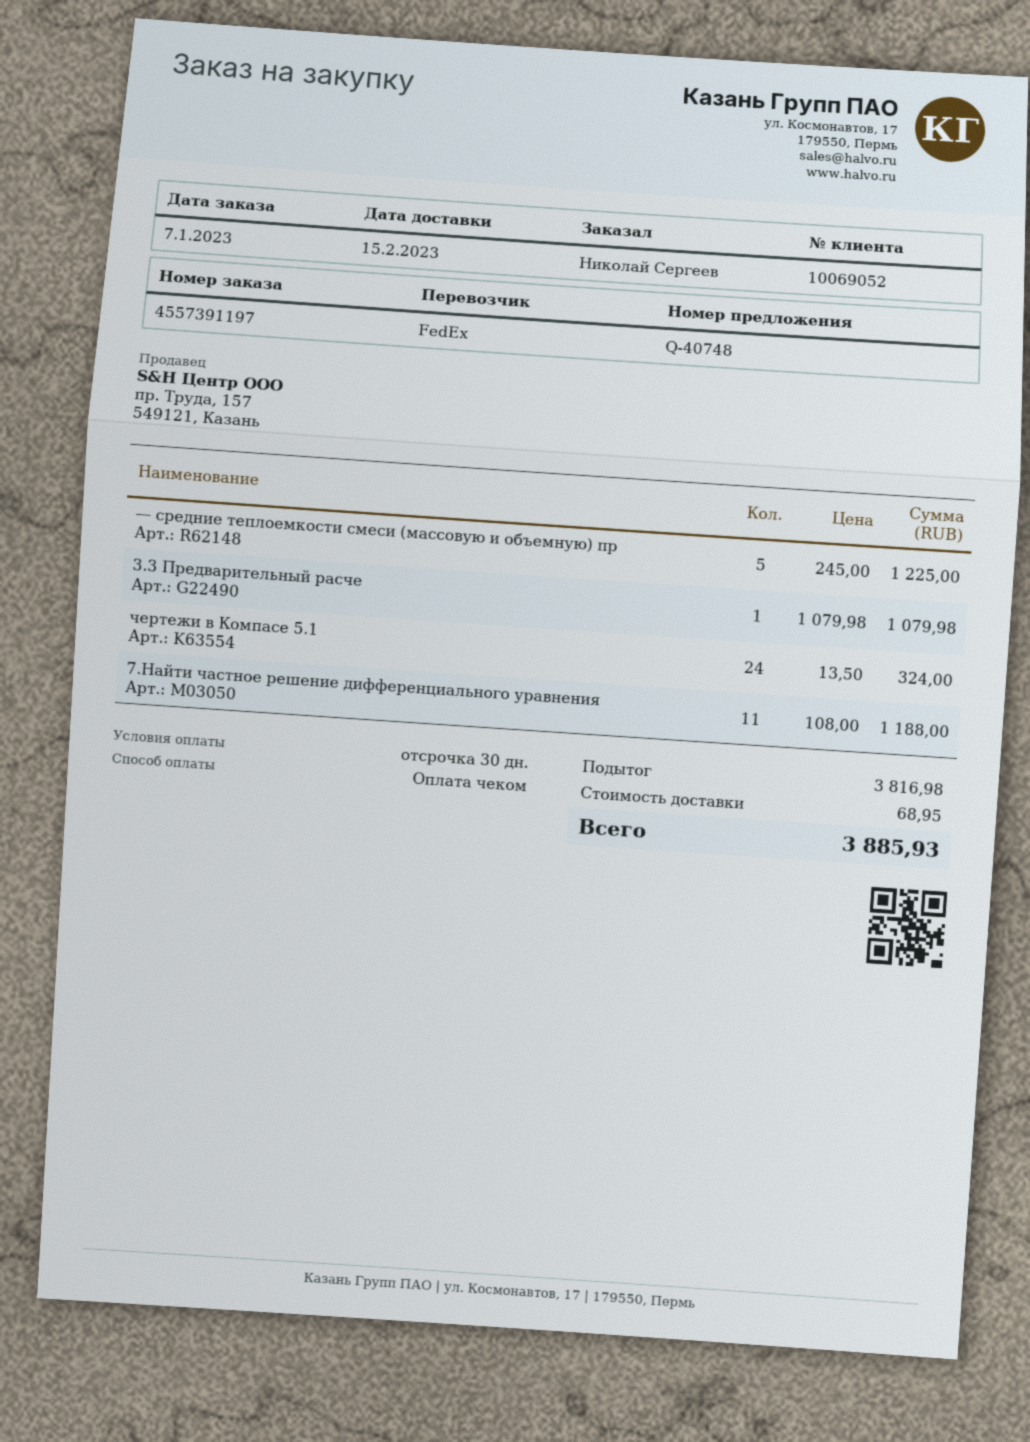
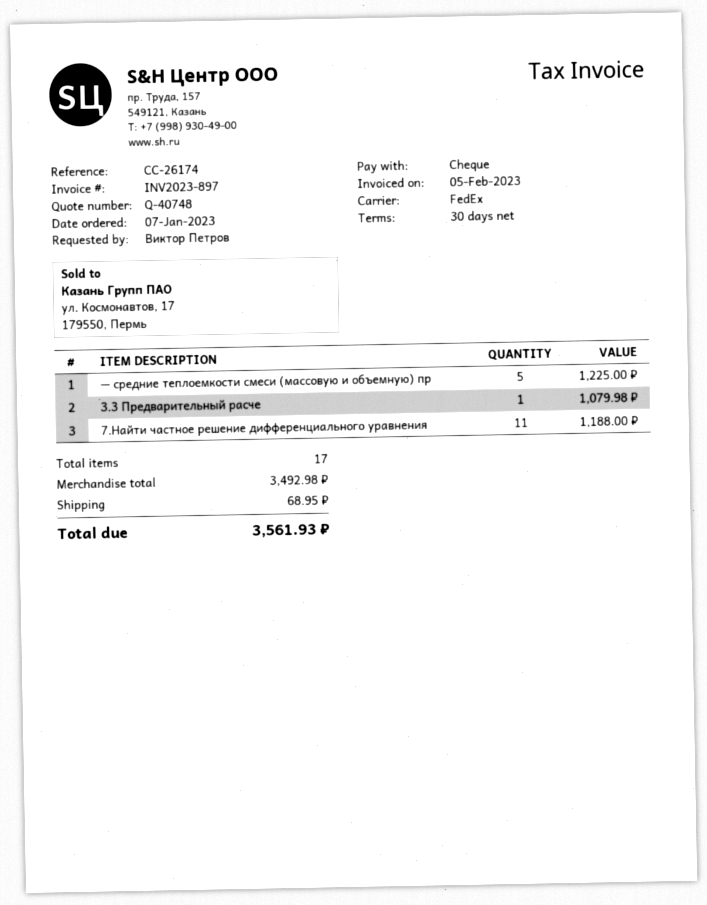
ordered by: Николай Сергеев -> Виктор Петров
чертежи в Компасе 5.1: 24 for 324.00 -> none
subtotal: 3816.98 -> 3492.98
total: 3885.93 -> 3561.93

